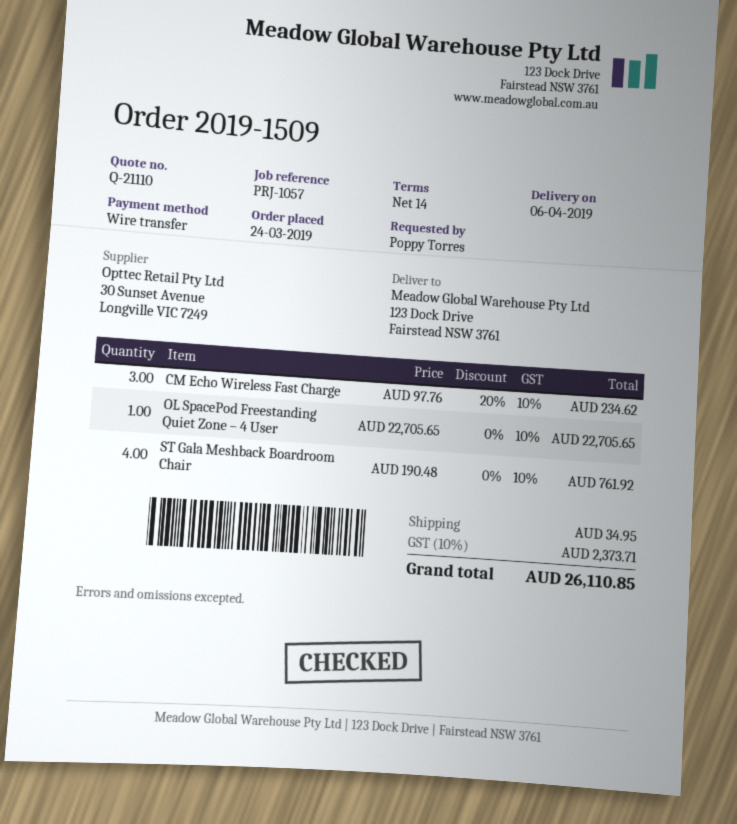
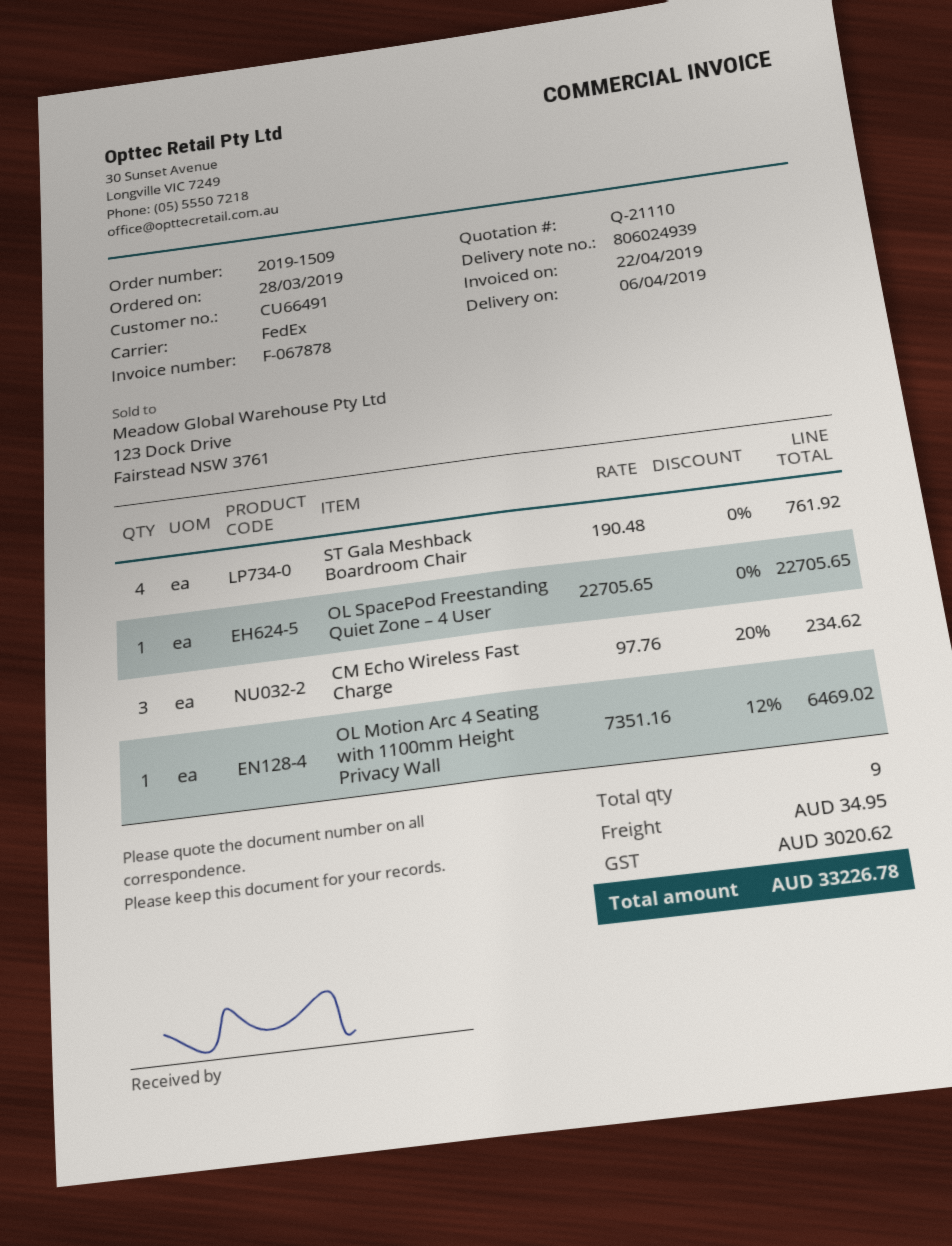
order date: 2019-03-24 -> 2019-03-28
OL Motion Arc 4 Seating with 1100mm Height Privacy Wall: none -> 1 x 7351.16 - 12% = 6469.02
tax: 2373.71 -> 3020.62
total: 26110.85 -> 33226.78

